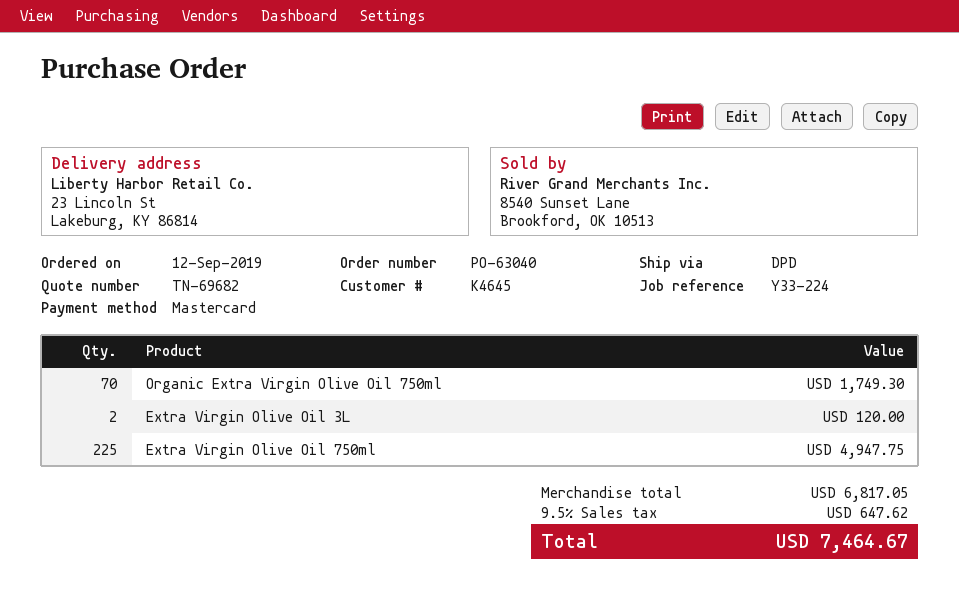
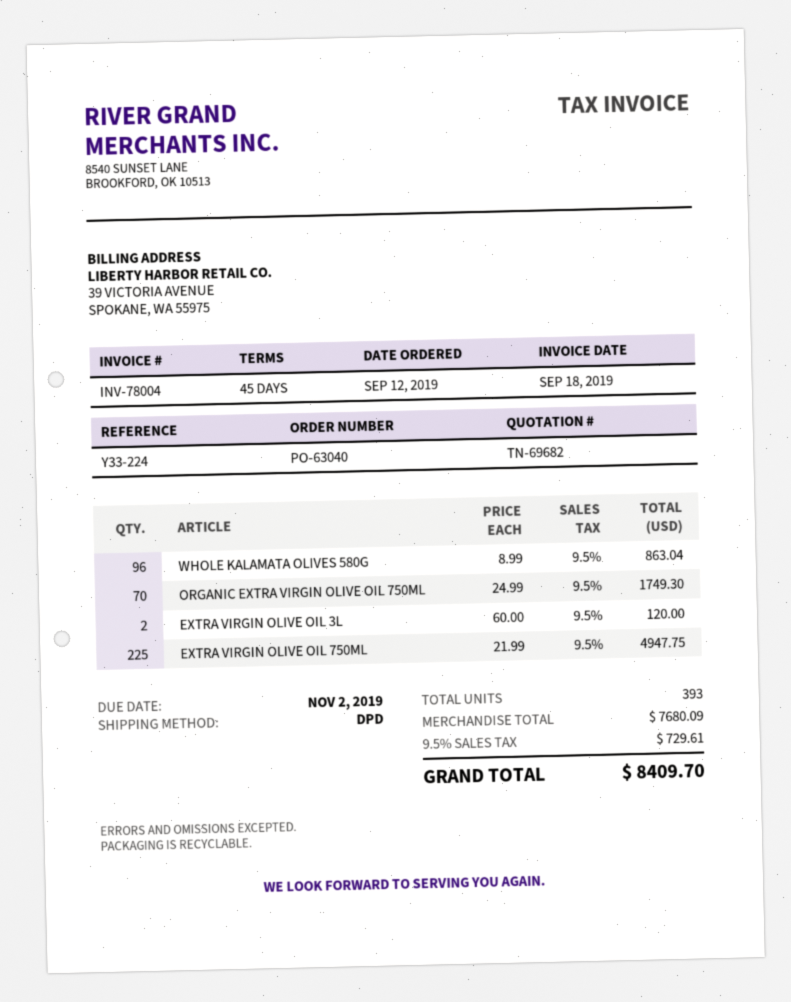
WHOLE KALAMATA OLIVES 580G: none -> 96 for 863.04
subtotal: 6817.05 -> 7680.09
tax: 9.5% = 647.62 -> 9.5% = 729.61
total: 7464.67 -> 8409.70

